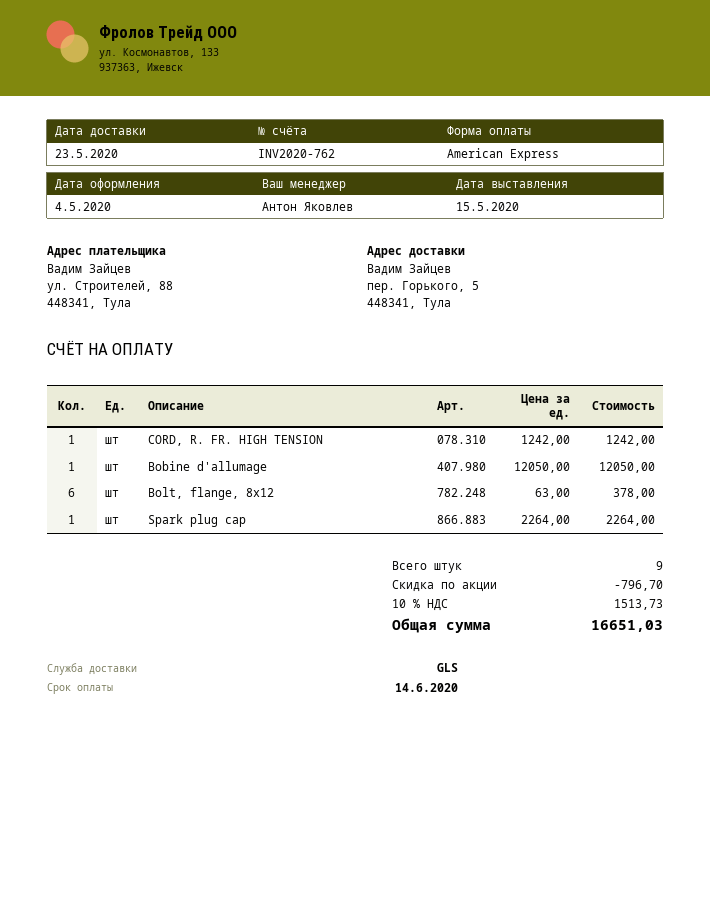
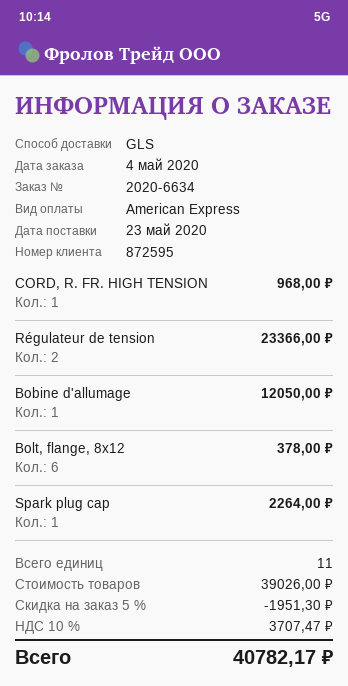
CORD, R. FR. HIGH TENSION: 1 for 1242.00 -> 1 for 968.00
Régulateur de tension: none -> 2 for 23366.00
total quantity: 9 -> 11
discount: 796.70 -> 1951.30
tax: 10% = 1513.73 -> 10% = 3707.47
total: 16651.03 -> 40782.17

